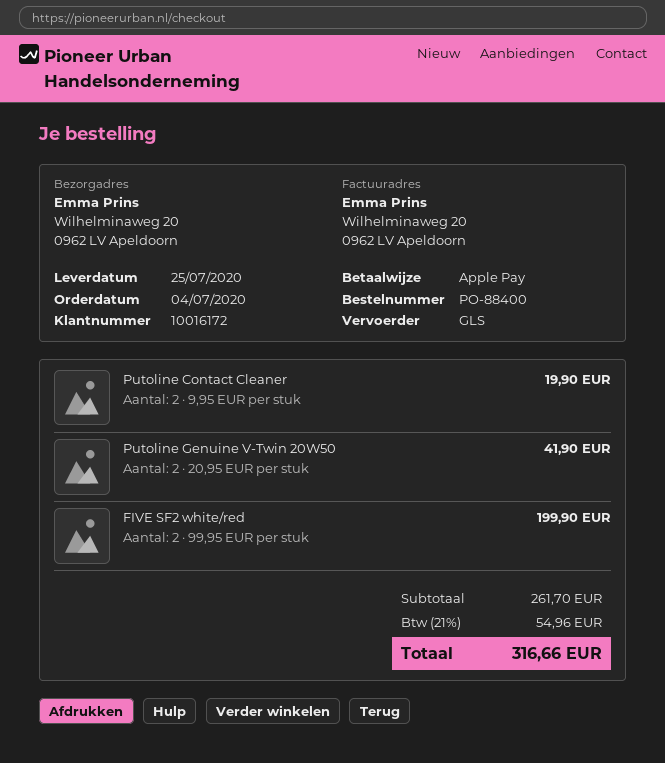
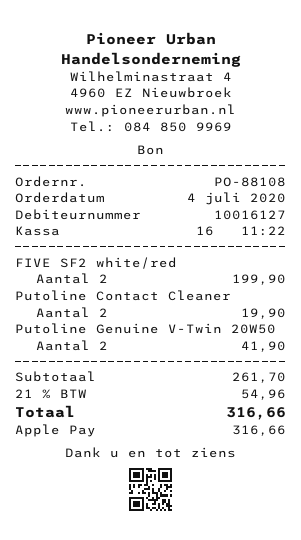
order number: PO-88400 -> PO-88108
customer number: 10016172 -> 10016127

